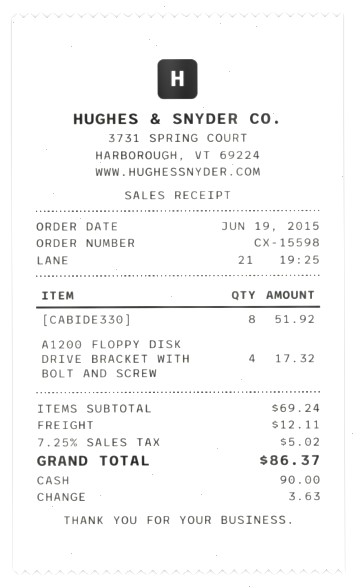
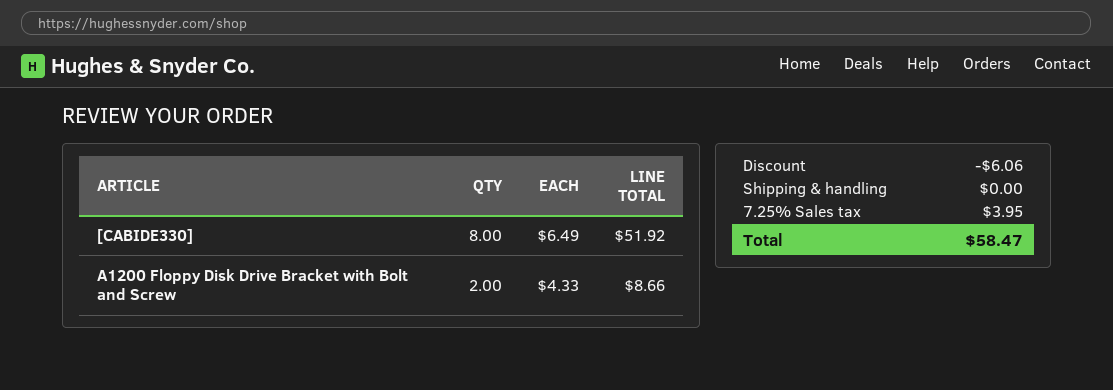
A1200 FLOPPY DISK DRIVE BRACKET WITH BOLT AND SCREW: 4 for 17.32 -> 2 for 8.66
discount: none -> 6.06
shipping: 12.11 -> 0.00
tax: 7.25% = 5.02 -> 7.25% = 3.95
total: 86.37 -> 58.47

